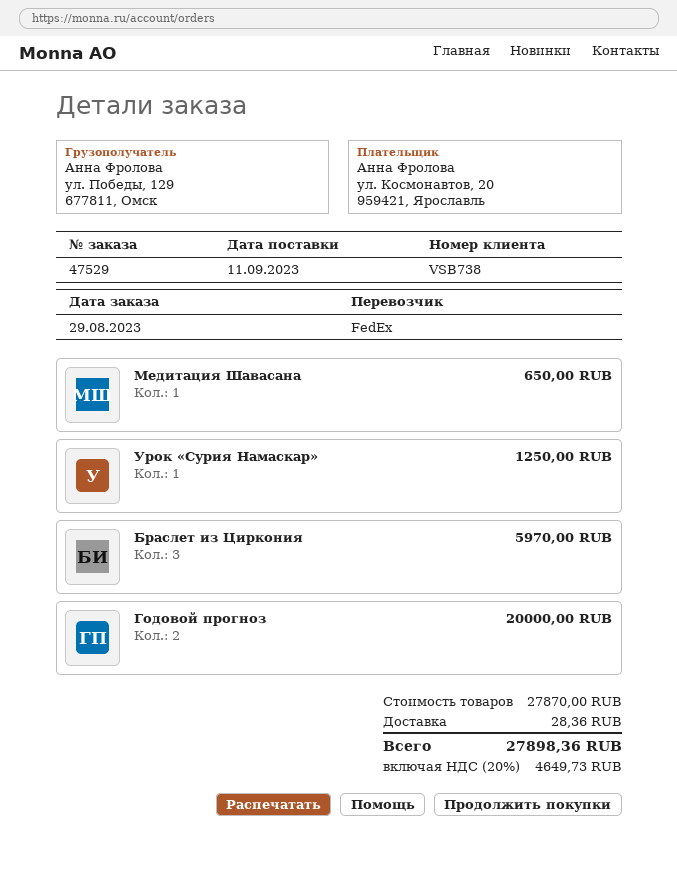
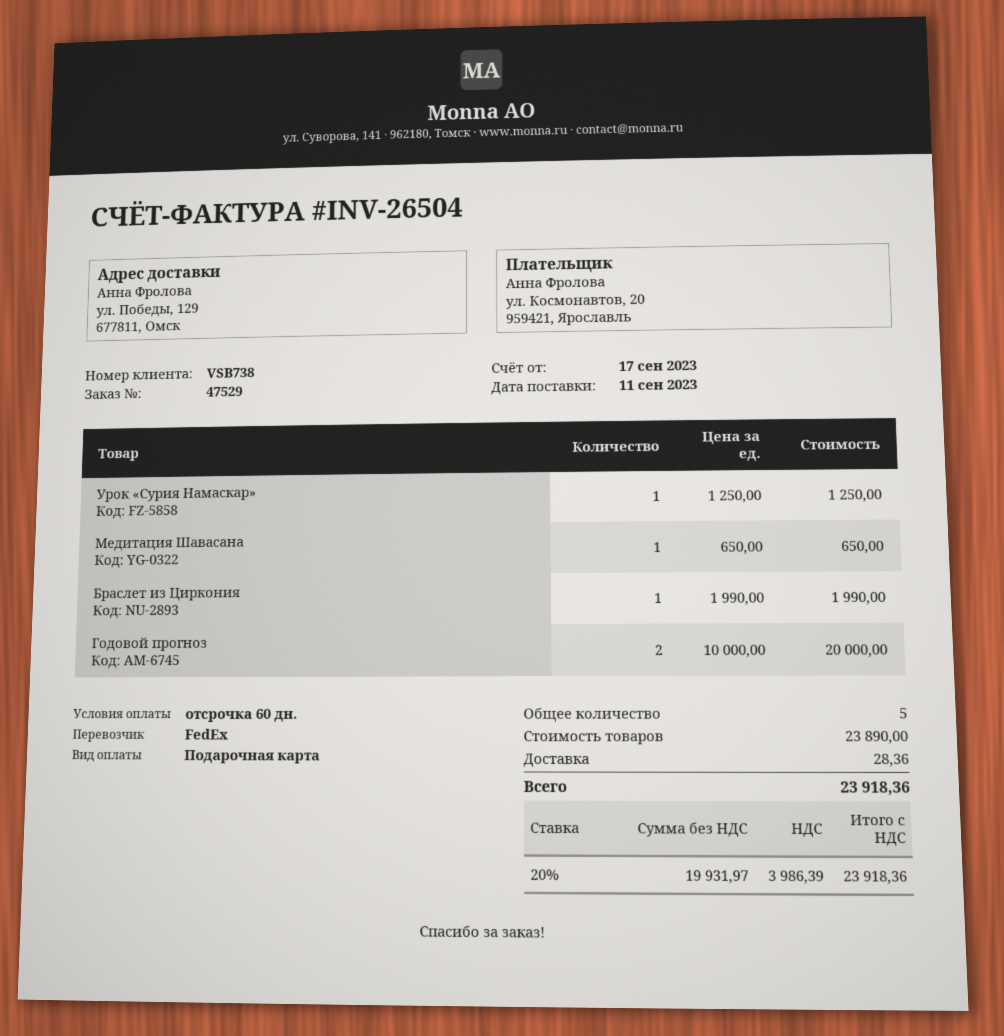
Браслет из Циркония: 3 for 5970.00 -> 1 for 1990.00
subtotal: 27870.00 -> 23890.00
tax: 20% = 4649.73 -> 20% = 3986.39
total: 27898.36 -> 23918.36

